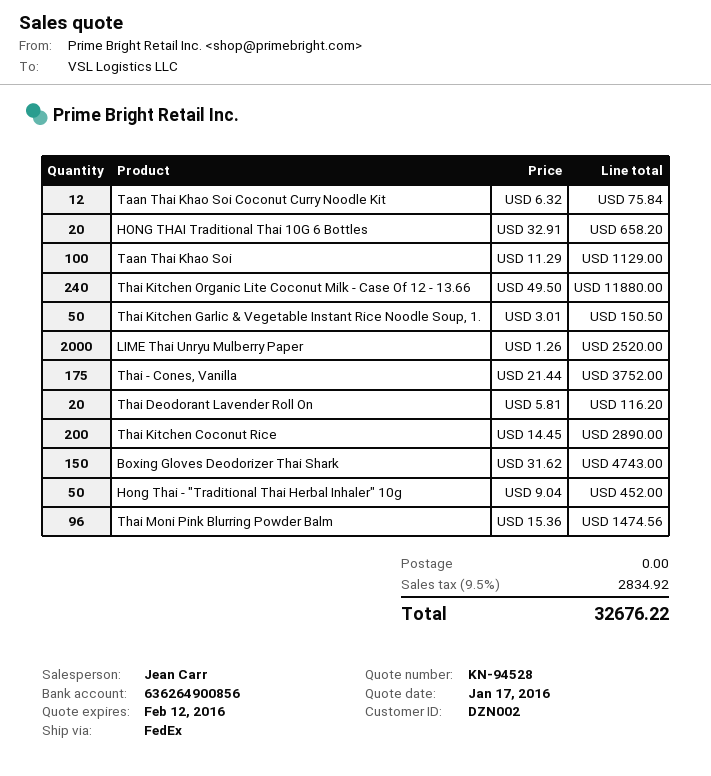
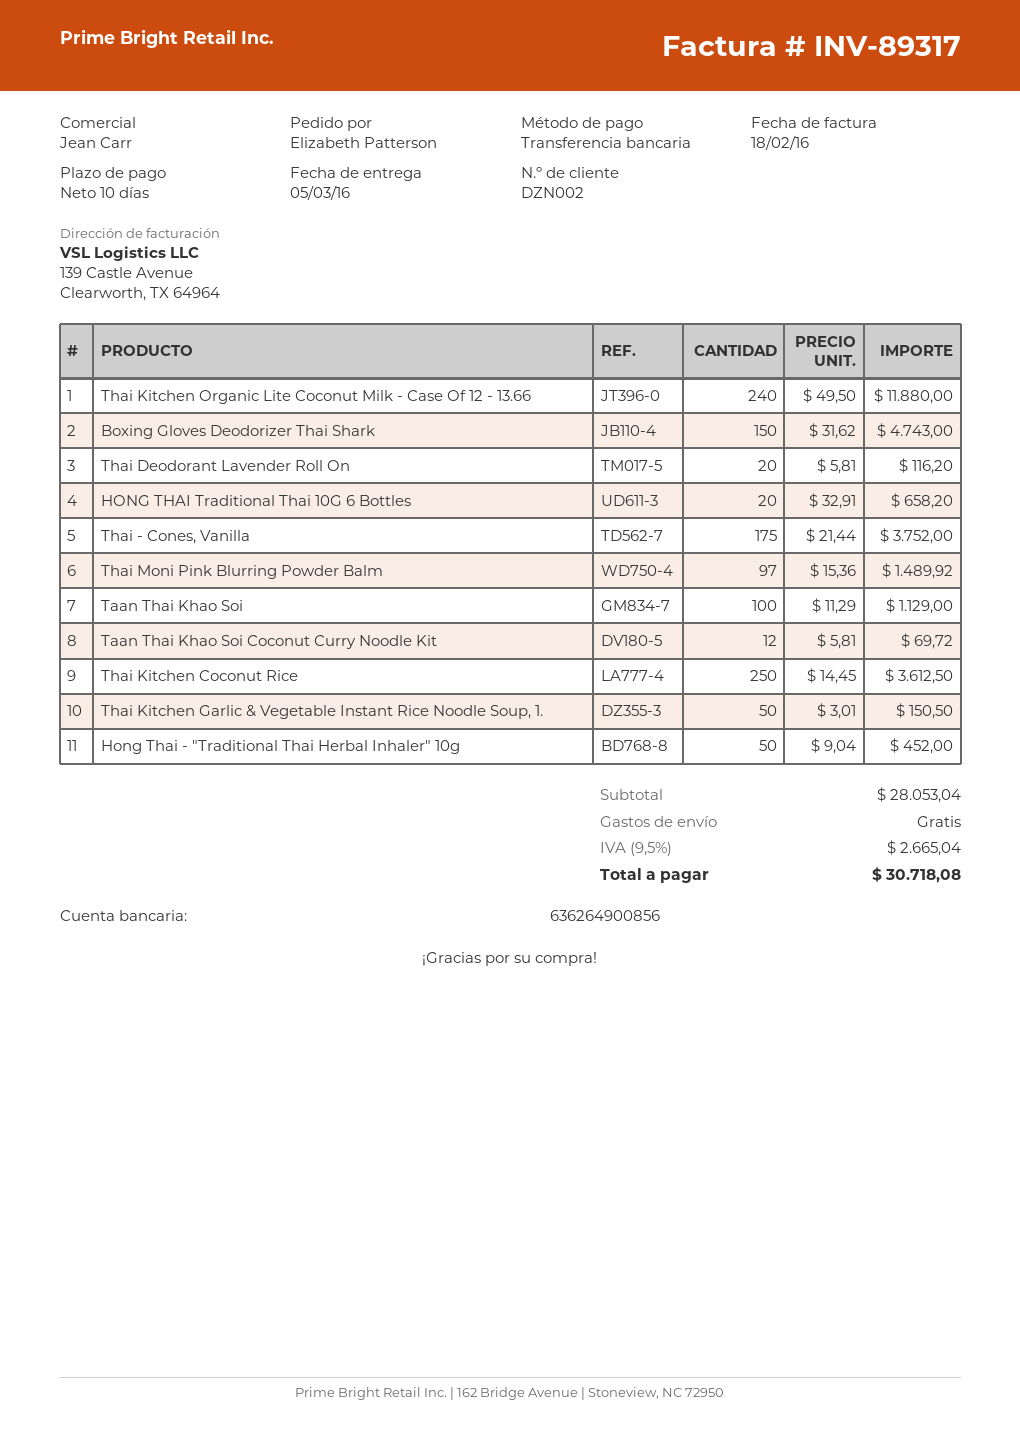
Taan Thai Khao Soi Coconut Curry Noodle Kit: 12 x 6.32 = 75.84 -> 12 x 5.81 = 69.72
LIME Thai Unryu Mulberry Paper: 2000 x 1.26 = 2520.00 -> none
Thai Kitchen Coconut Rice: 200 x 14.45 = 2890.00 -> 250 x 14.45 = 3612.50
Thai Moni Pink Blurring Powder Balm: 96 x 15.36 = 1474.56 -> 97 x 15.36 = 1489.92
tax: 9.5% = 2834.92 -> 9.5% = 2665.04
total: 32676.22 -> 30718.08

